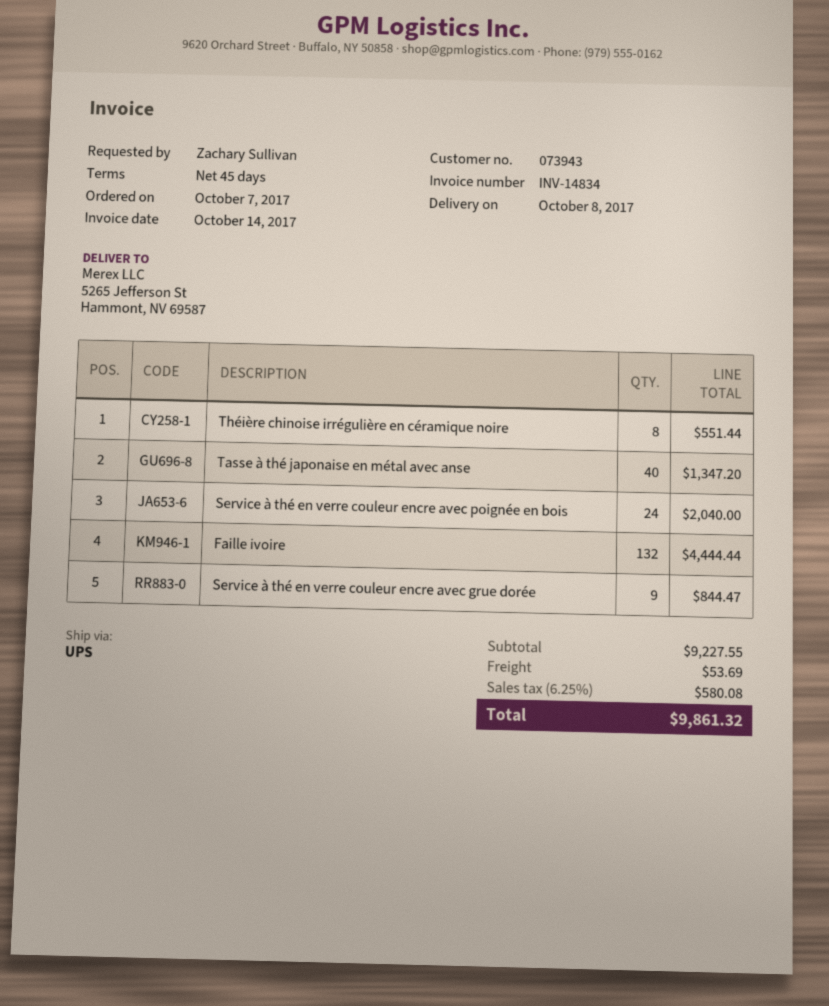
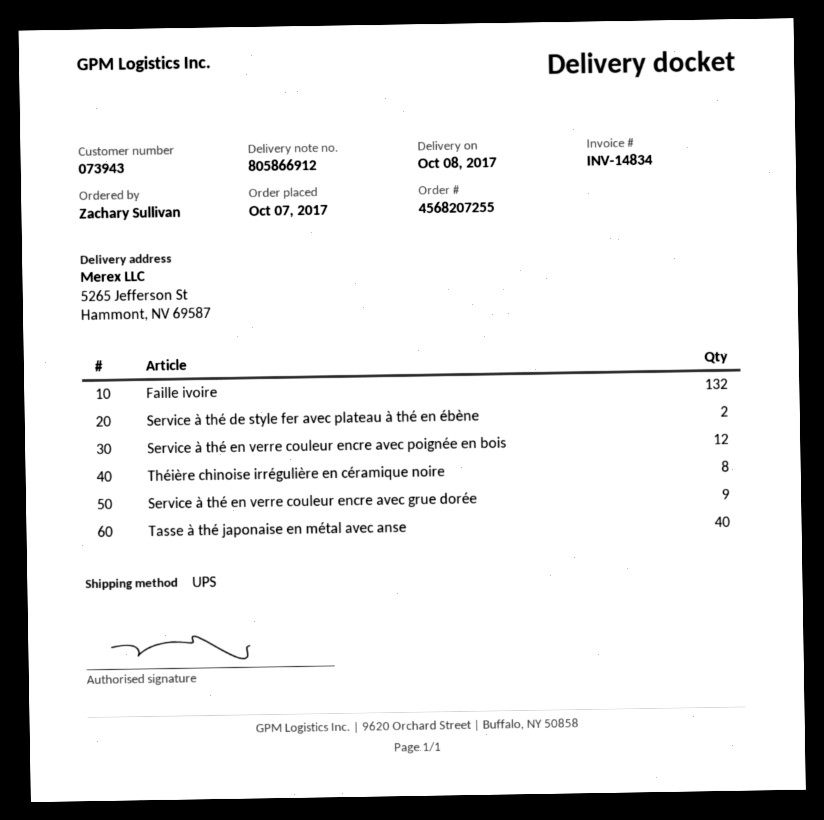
Service à thé en verre couleur encre avec poignée en bois: 24 -> 12
Service à thé de style fer avec plateau à thé en ébène: none -> 2

